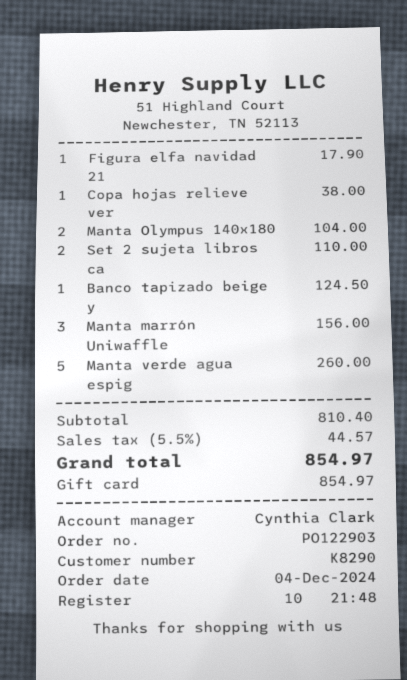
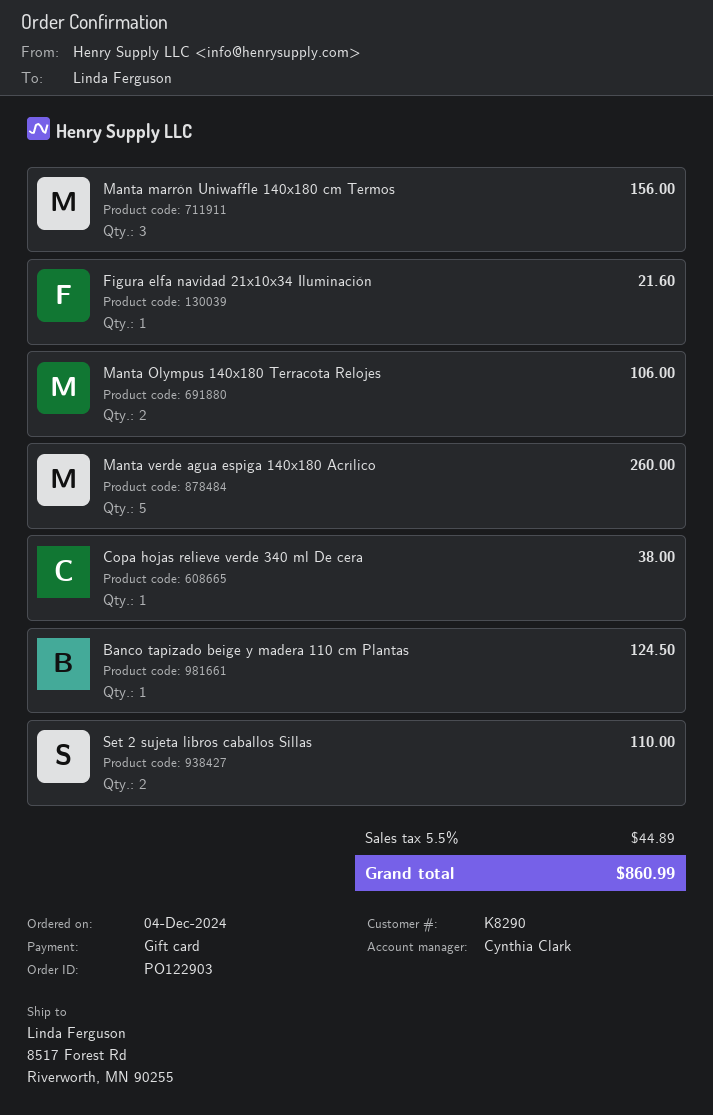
Figura elfa navidad 21: 1 for 17.90 -> 1 for 21.60
Manta Olympus 140x180: 2 for 104.00 -> 2 for 106.00
tax: 5.5% = 44.57 -> 5.5% = 44.89
total: 854.97 -> 860.99

